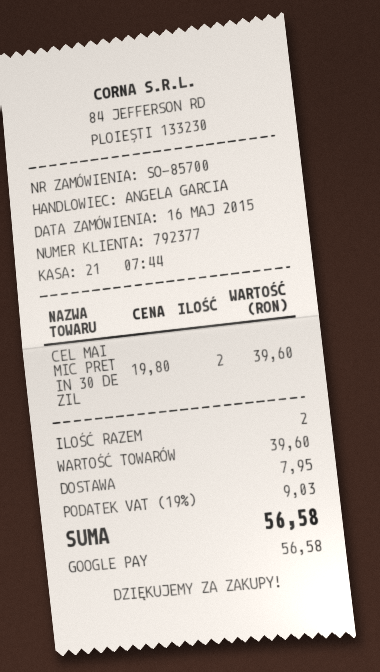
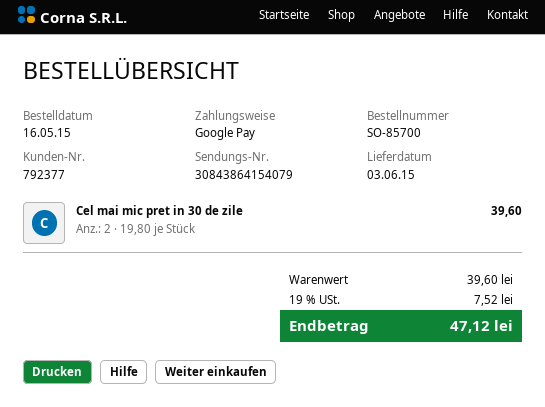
shipping: 7.95 -> none
tax: 19% = 9.03 -> 19% = 7.52
total: 56.58 -> 47.12

